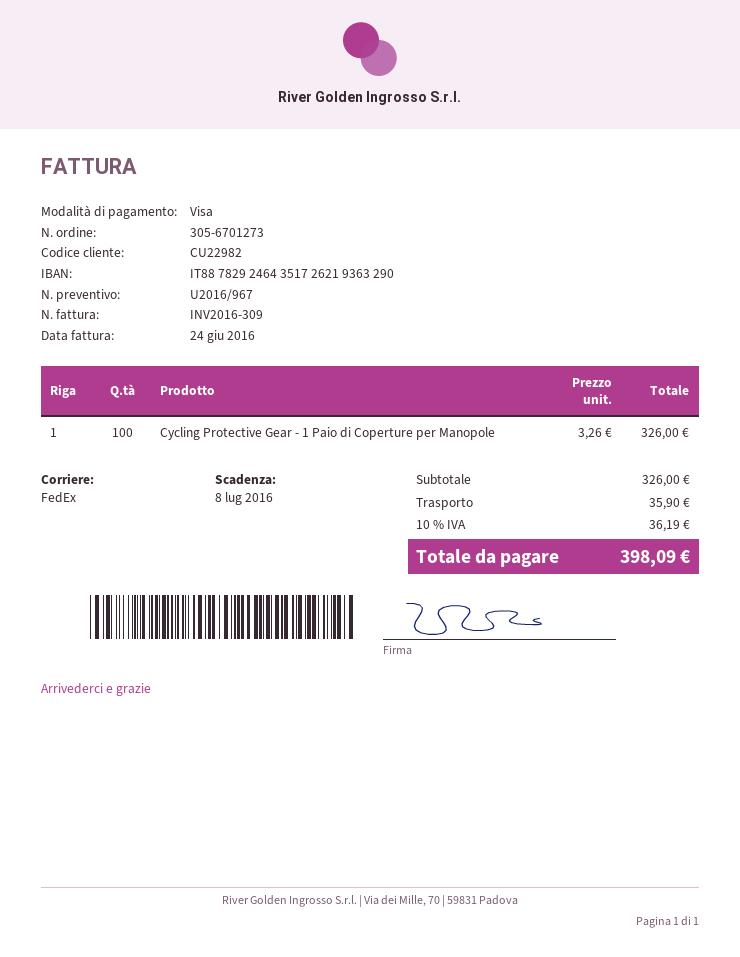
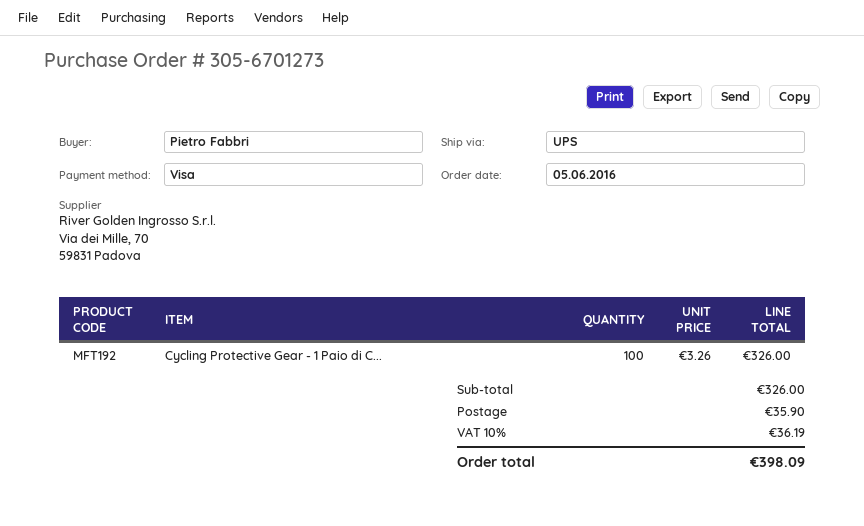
shipping method: FedEx -> UPS

